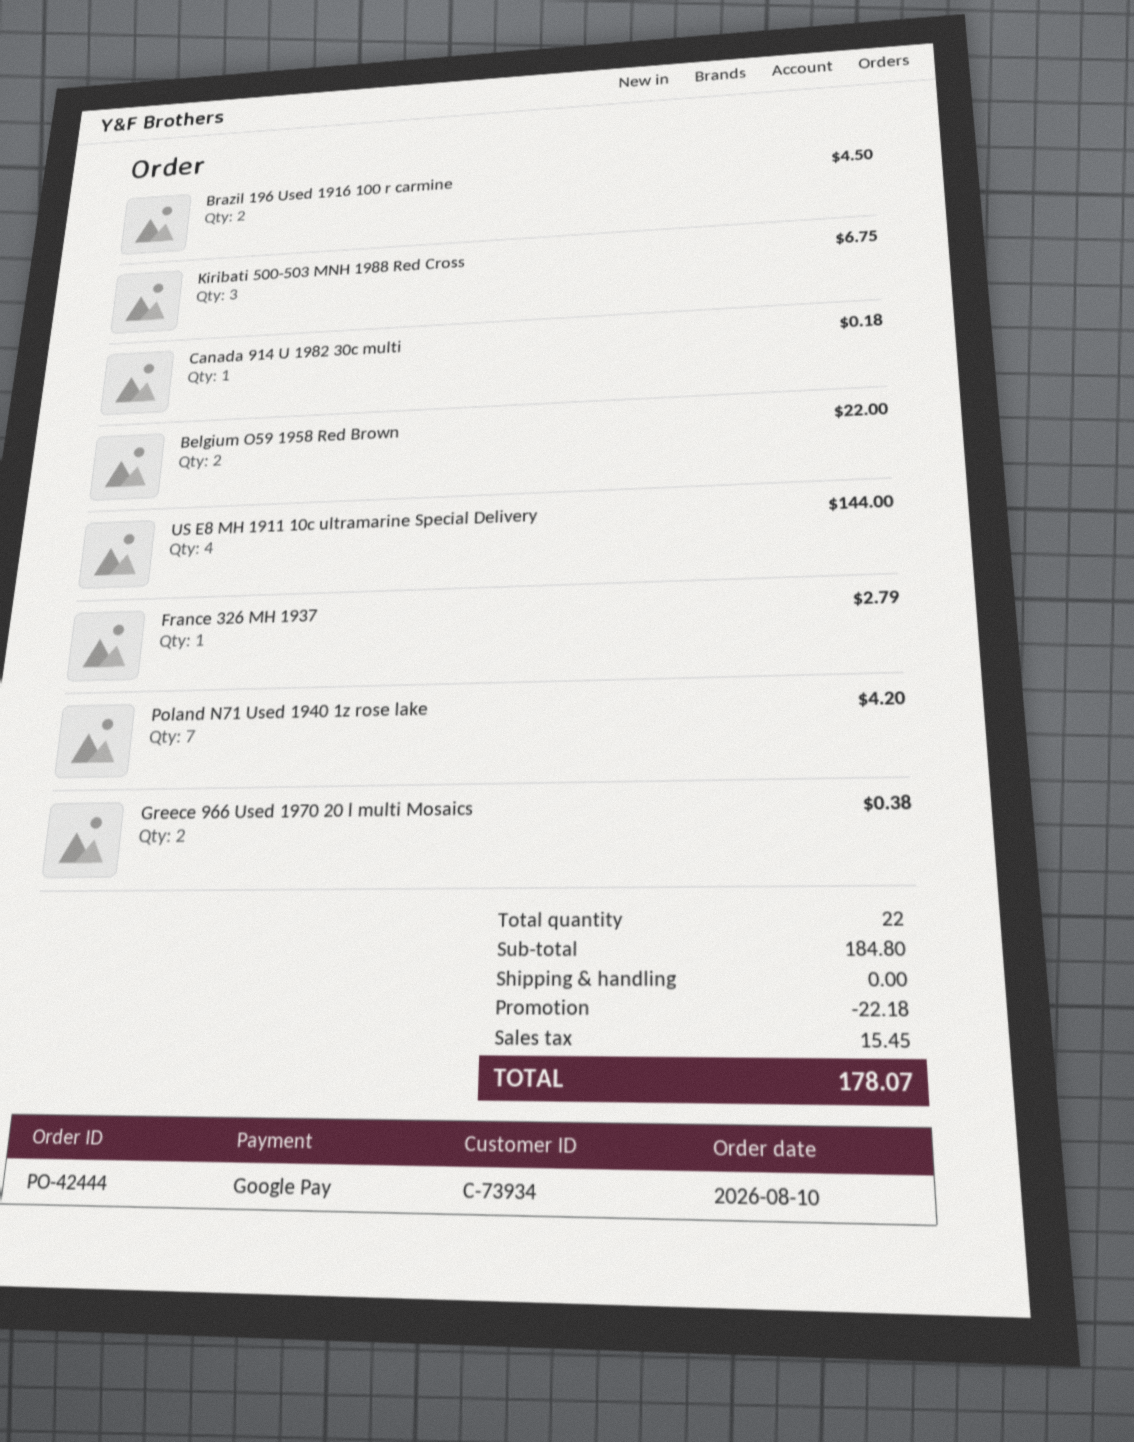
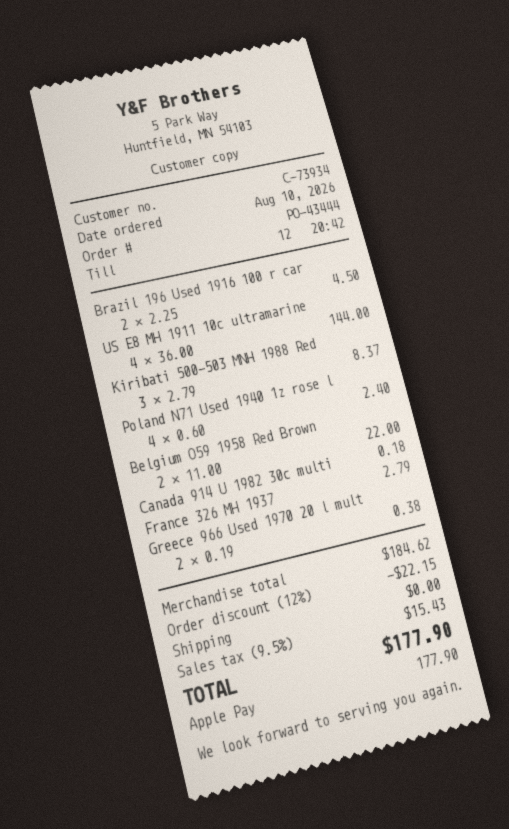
order number: PO-42444 -> PO-43444
payment method: Google Pay -> Apple Pay
Kiribati 500-503 MNH 1988 Red Cross: 3 for 6.75 -> 3 for 8.37
Poland N71 Used 1940 1z rose lake: 7 for 4.20 -> 4 for 2.40
subtotal: 184.80 -> 184.62
discount: 22.18 -> 22.15
tax: 15.45 -> 15.43
total: 178.07 -> 177.90

